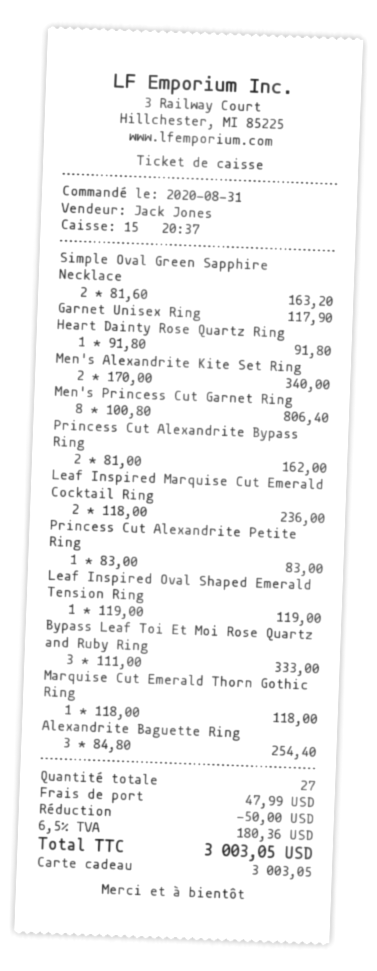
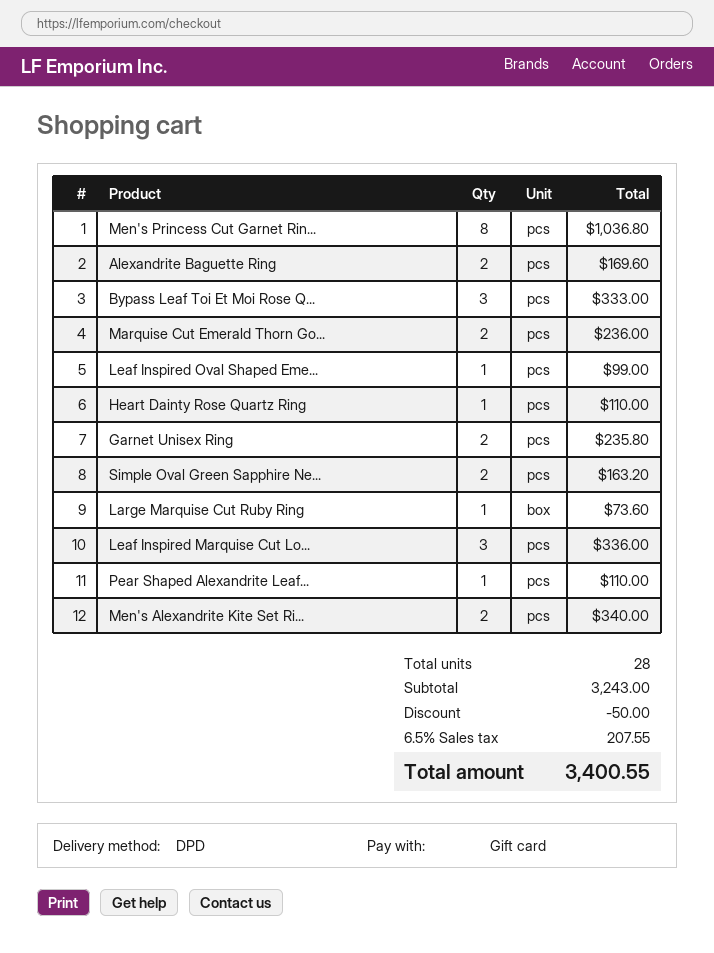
Garnet Unisex Ring: 1 for 117.90 -> 2 for 235.80
Heart Dainty Rose Quartz Ring: 1 for 91.80 -> 1 for 110.00
Men's Princess Cut Garnet Ring: 8 for 806.40 -> 8 for 1036.80
Princess Cut Alexandrite Bypass Ring: 2 for 162.00 -> none
Leaf Inspired Marquise Cut Emerald Cocktail Ring: 2 for 236.00 -> none
Princess Cut Alexandrite Petite Ring: 1 for 83.00 -> none
Leaf Inspired Oval Shaped Emerald Tension Ring: 1 for 119.00 -> 1 for 99.00
Marquise Cut Emerald Thorn Gothic Ring: 1 for 118.00 -> 2 for 236.00
Alexandrite Baguette Ring: 3 for 254.40 -> 2 for 169.60
Large Marquise Cut Ruby Ring: none -> 1 for 73.60
Leaf Inspired Marquise Cut Lo...: none -> 3 for 336.00
Pear Shaped Alexandrite Leaf...: none -> 1 for 110.00
total quantity: 27 -> 28
shipping: 47.99 -> none
tax: 6.5% = 180.36 -> 6.5% = 207.55
total: 3003.05 -> 3400.55

